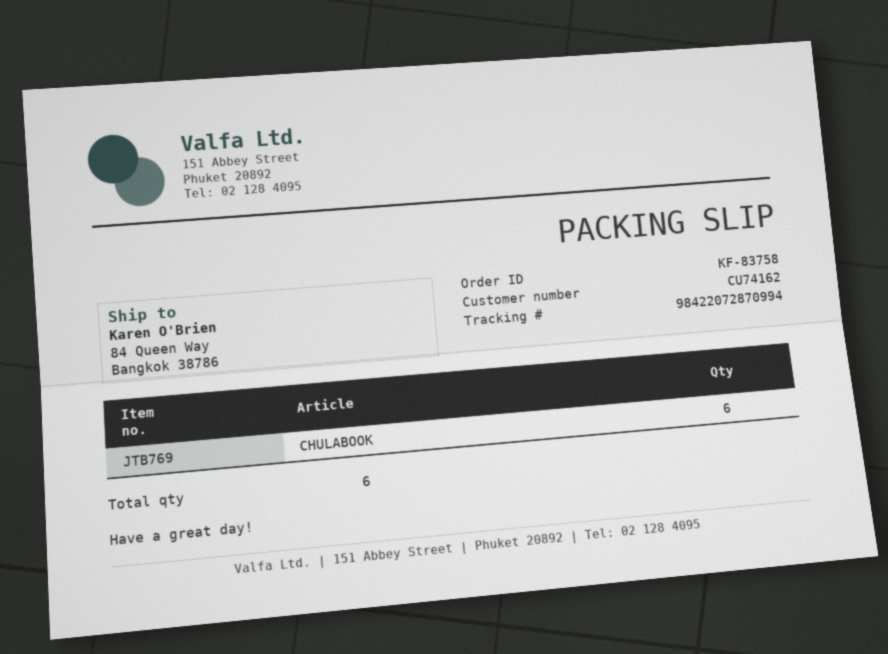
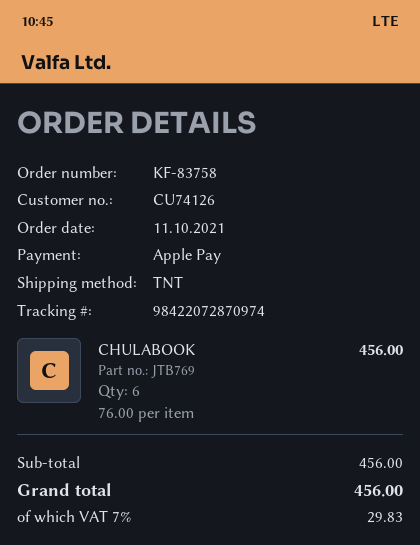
customer number: CU74162 -> CU74126
tracking number: 98422072870994 -> 98422072870974

